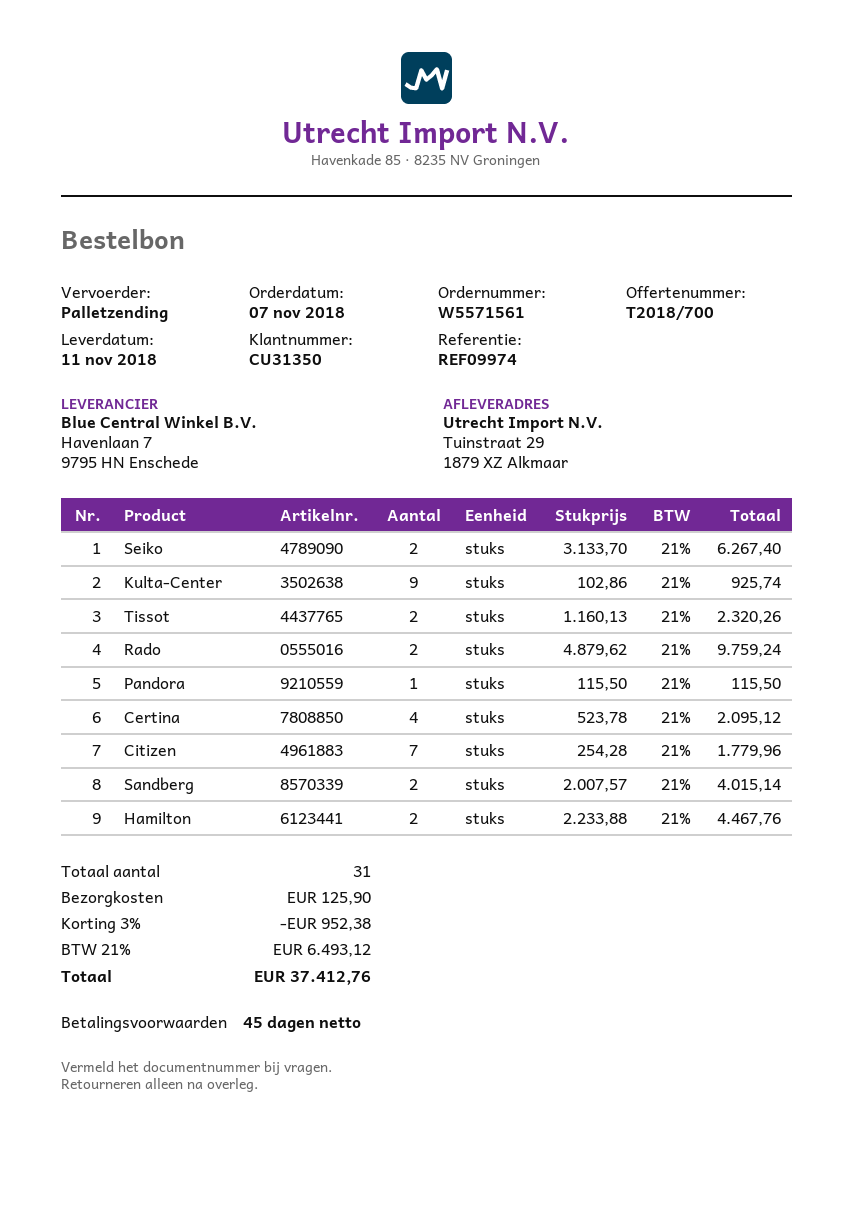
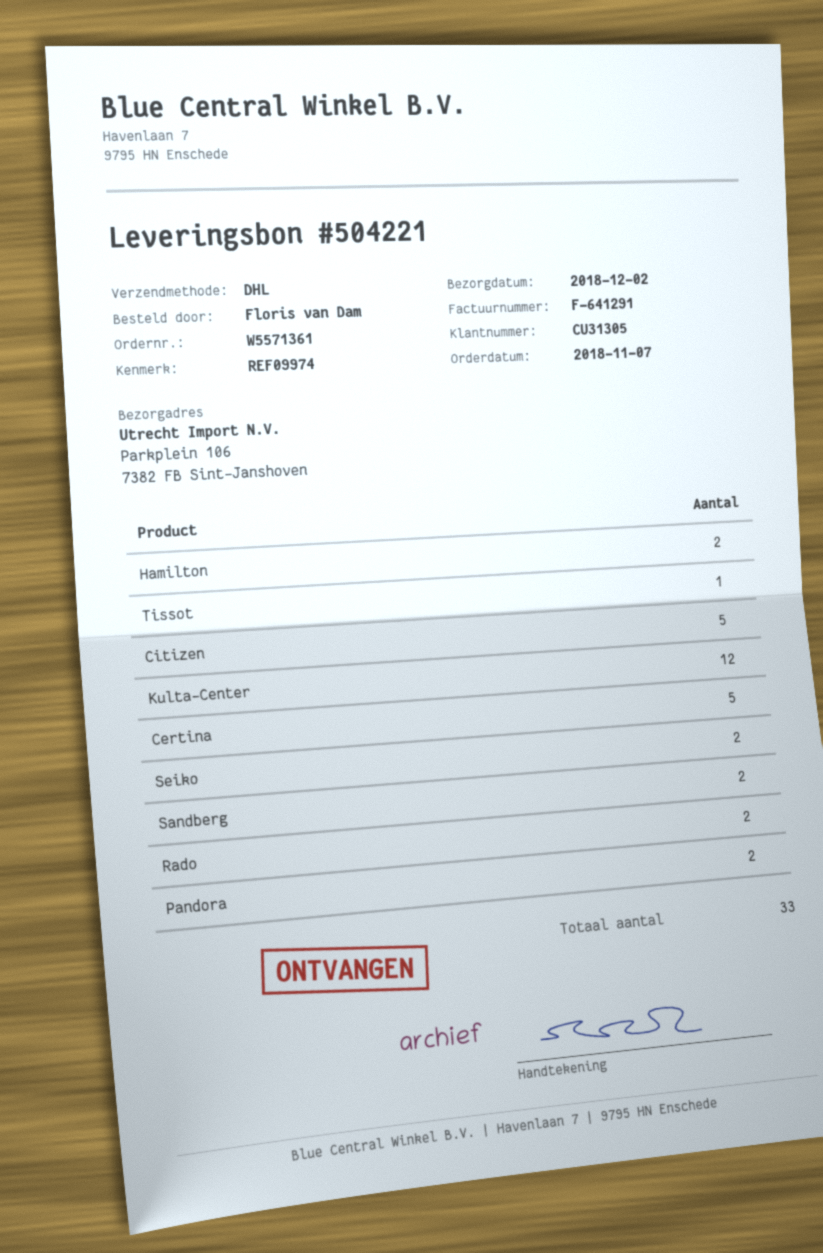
order number: W5571561 -> W5571361
delivery date: 2018-11-11 -> 2018-12-02
customer number: CU31350 -> CU31305
shipping method: pallet freight -> DHL
ship to: Tuinstraat 29, 1879 XZ Alkmaar -> Parkplein 106, 7382 FB Sint-Janshoven
Kulta-Center: 9 -> 12
Tissot: 2 -> 1
Pandora: 1 -> 2
Certina: 4 -> 5
Citizen: 7 -> 5
total quantity: 31 -> 33

